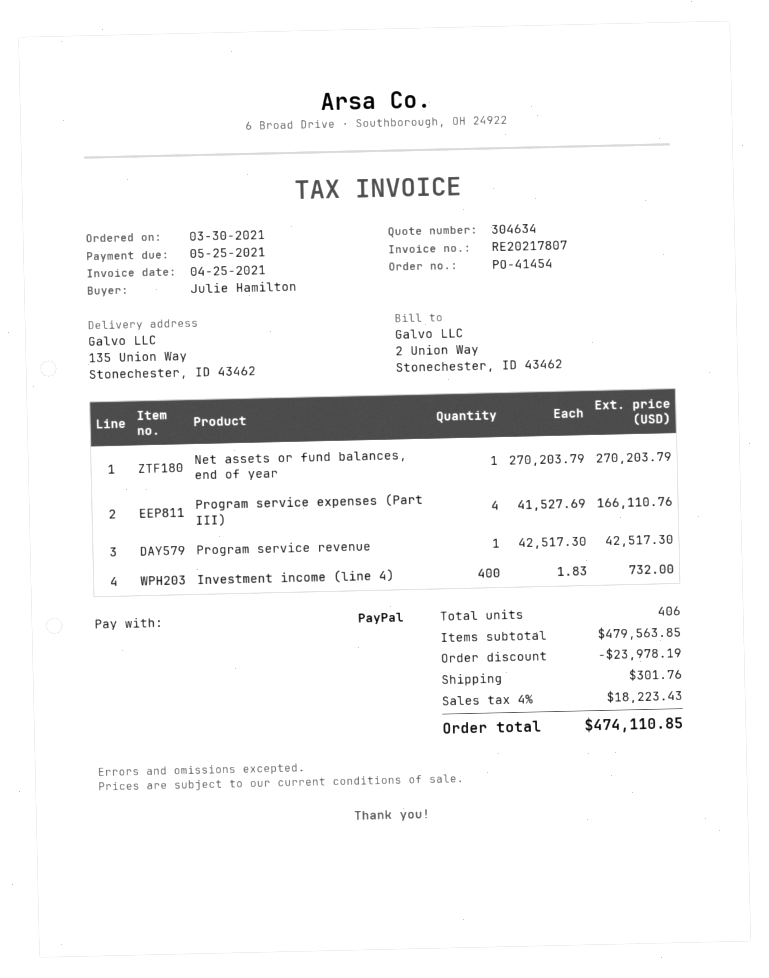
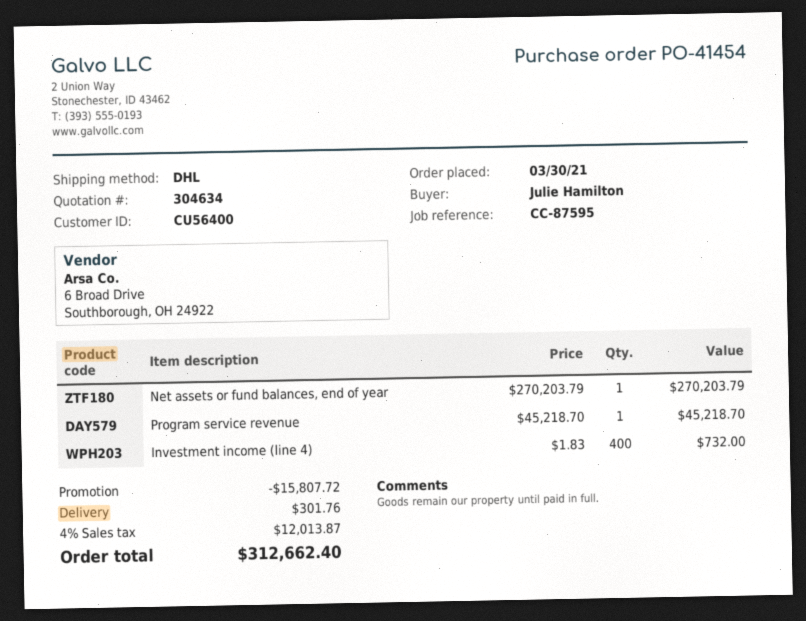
Program service expenses (Part III): 4 x 41527.69 = 166110.76 -> none
Program service revenue: 1 x 42517.30 = 42517.30 -> 1 x 45218.70 = 45218.70
discount: 23978.19 -> 15807.72
tax: 4% = 18223.43 -> 4% = 12013.87
total: 474110.85 -> 312662.40

